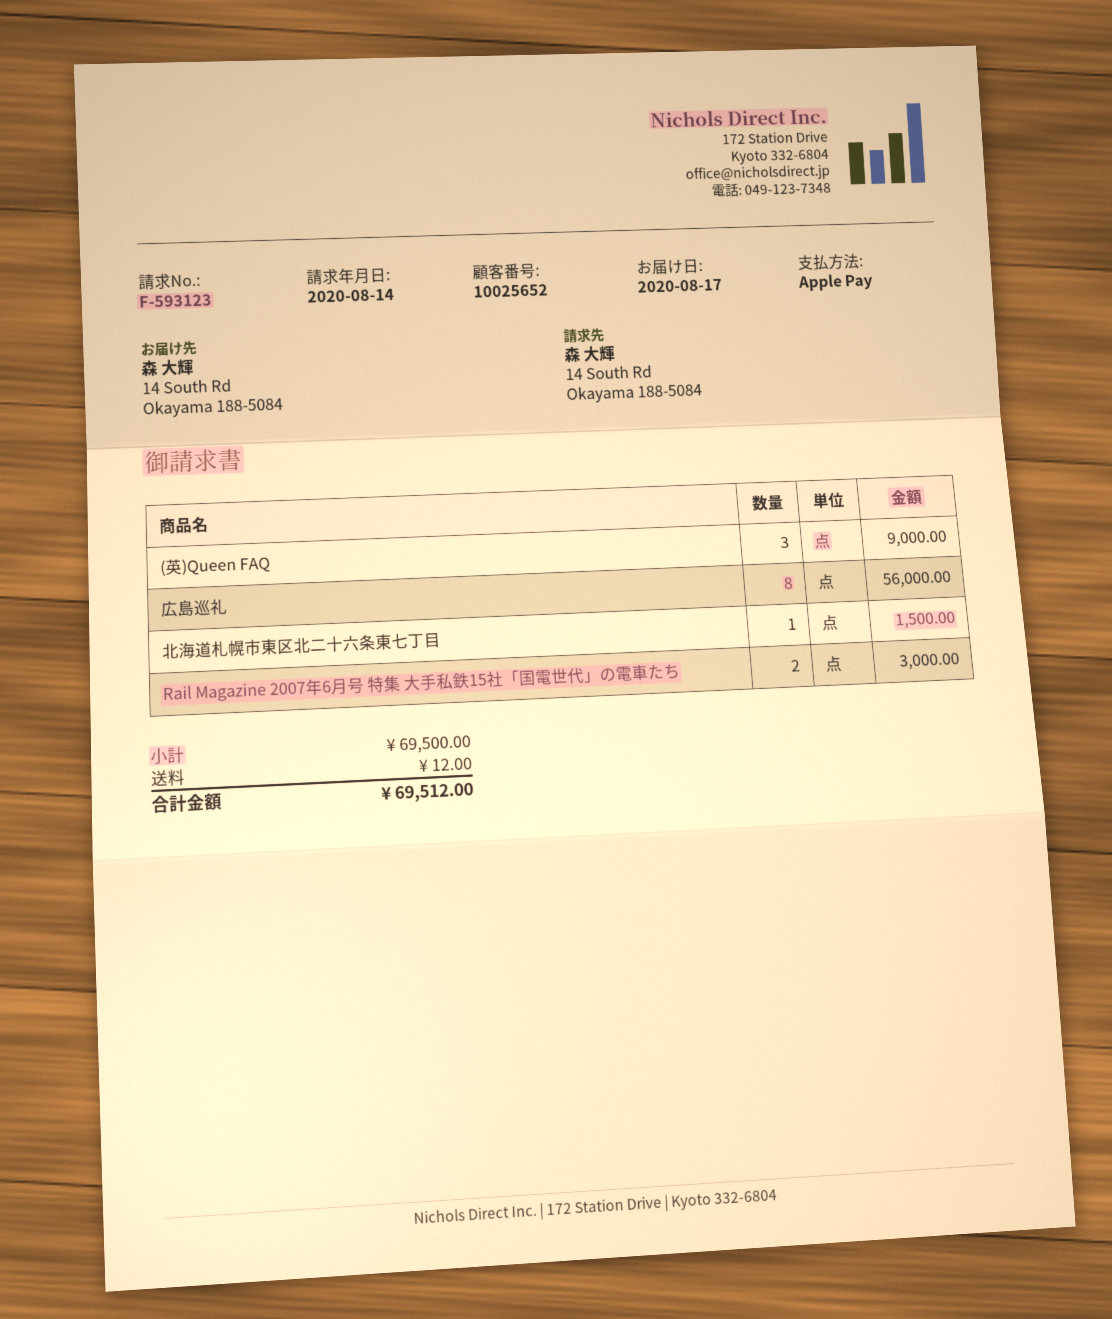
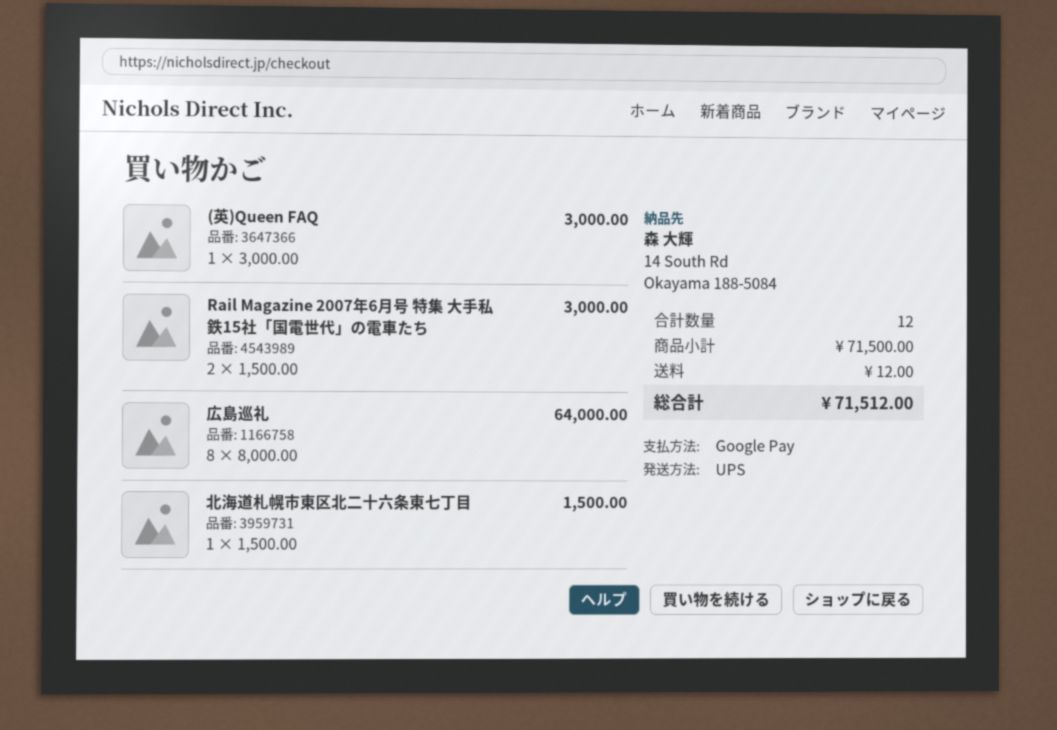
payment method: Apple Pay -> Google Pay
(英)Queen FAQ: 3 for 9000.00 -> 1 for 3000.00
広島巡礼: 8 for 56000.00 -> 8 for 64000.00
subtotal: 69500.00 -> 71500.00
total: 69512.00 -> 71512.00

